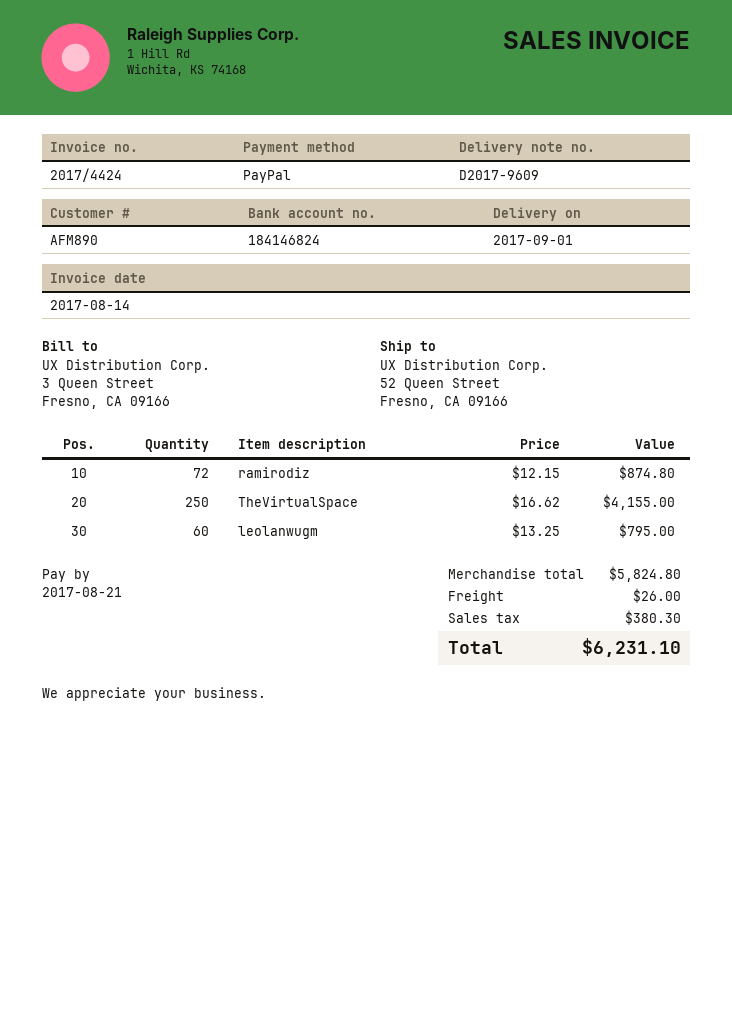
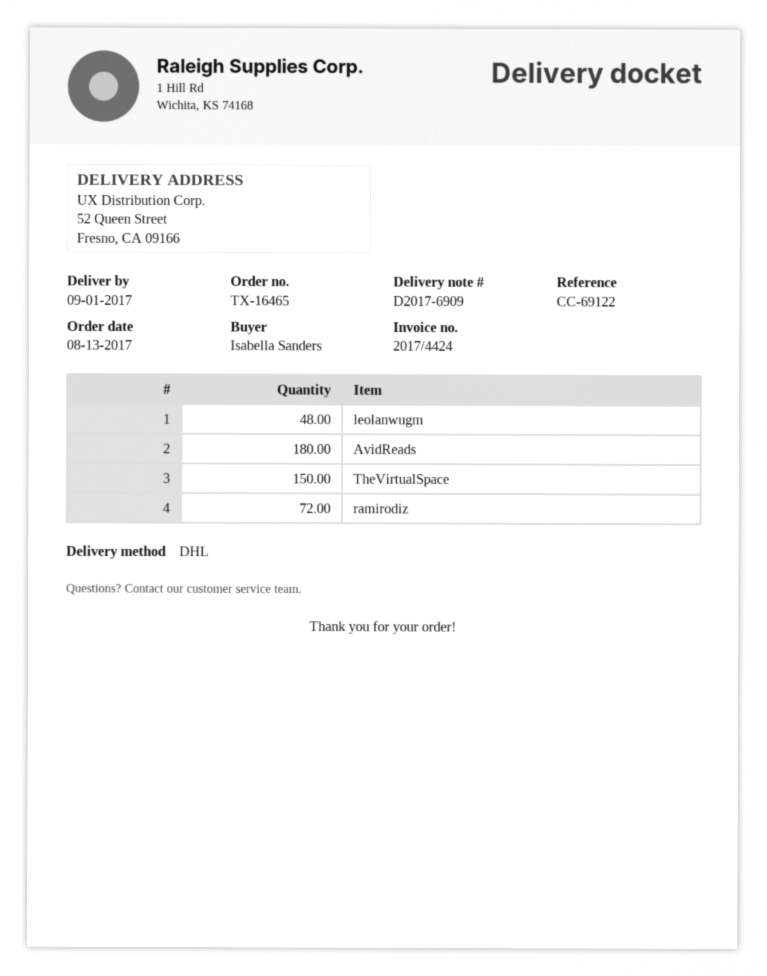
delivery note number: D2017-9609 -> D2017-6909
TheVirtualSpace: 250 -> 150
leolanwugm: 60 -> 48
AvidReads: none -> 180

